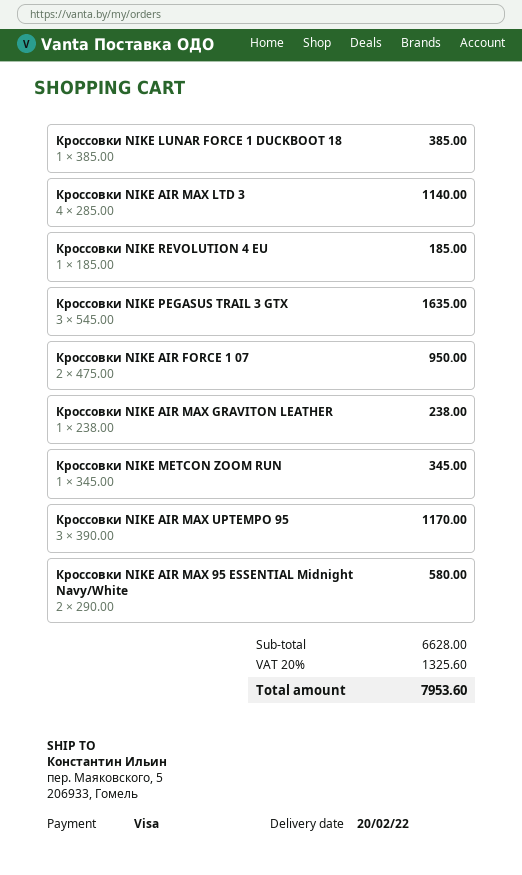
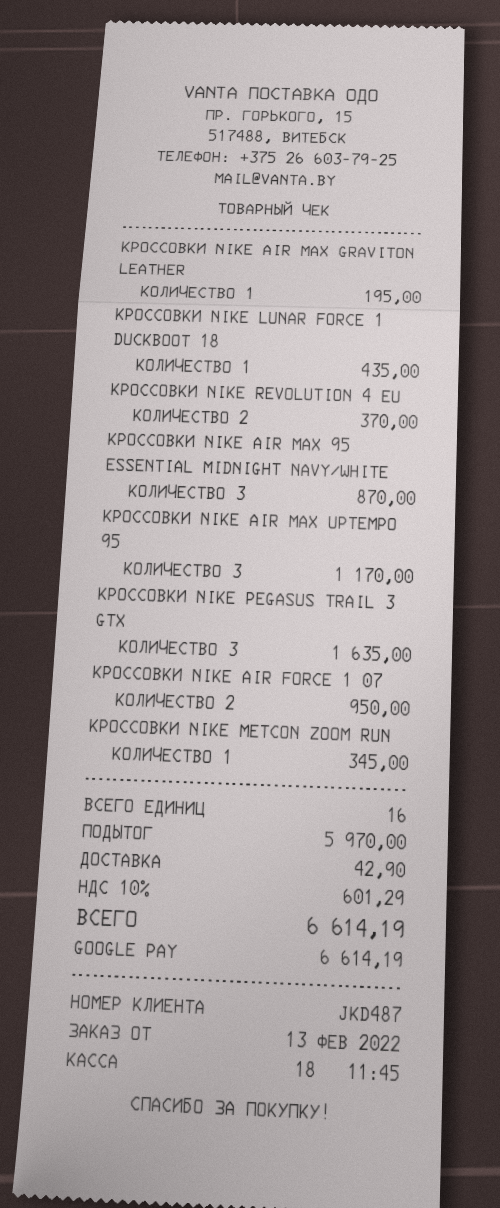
payment method: Visa -> Google Pay
Кроссовки NIKE LUNAR FORCE 1 DUCKBOOT 18: 1 for 385.00 -> 1 for 435.00
Кроссовки NIKE AIR MAX LTD 3: 4 for 1140.00 -> none
Кроссовки NIKE REVOLUTION 4 EU: 1 for 185.00 -> 2 for 370.00
Кроссовки NIKE AIR MAX GRAVITON LEATHER: 1 for 238.00 -> 1 for 195.00
Кроссовки NIKE AIR MAX 95 ESSENTIAL Midnight Navy/White: 2 for 580.00 -> 3 for 870.00
subtotal: 6628.00 -> 5970.00
shipping: none -> 42.90
tax: 20% = 1325.60 -> 10% = 601.29
total: 7953.60 -> 6614.19

